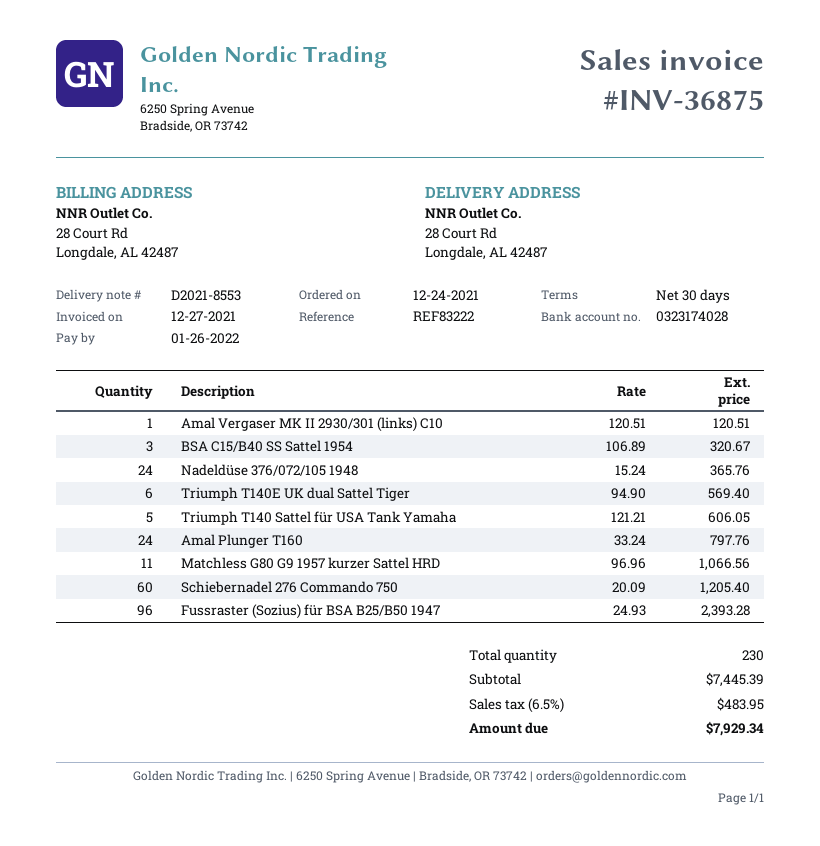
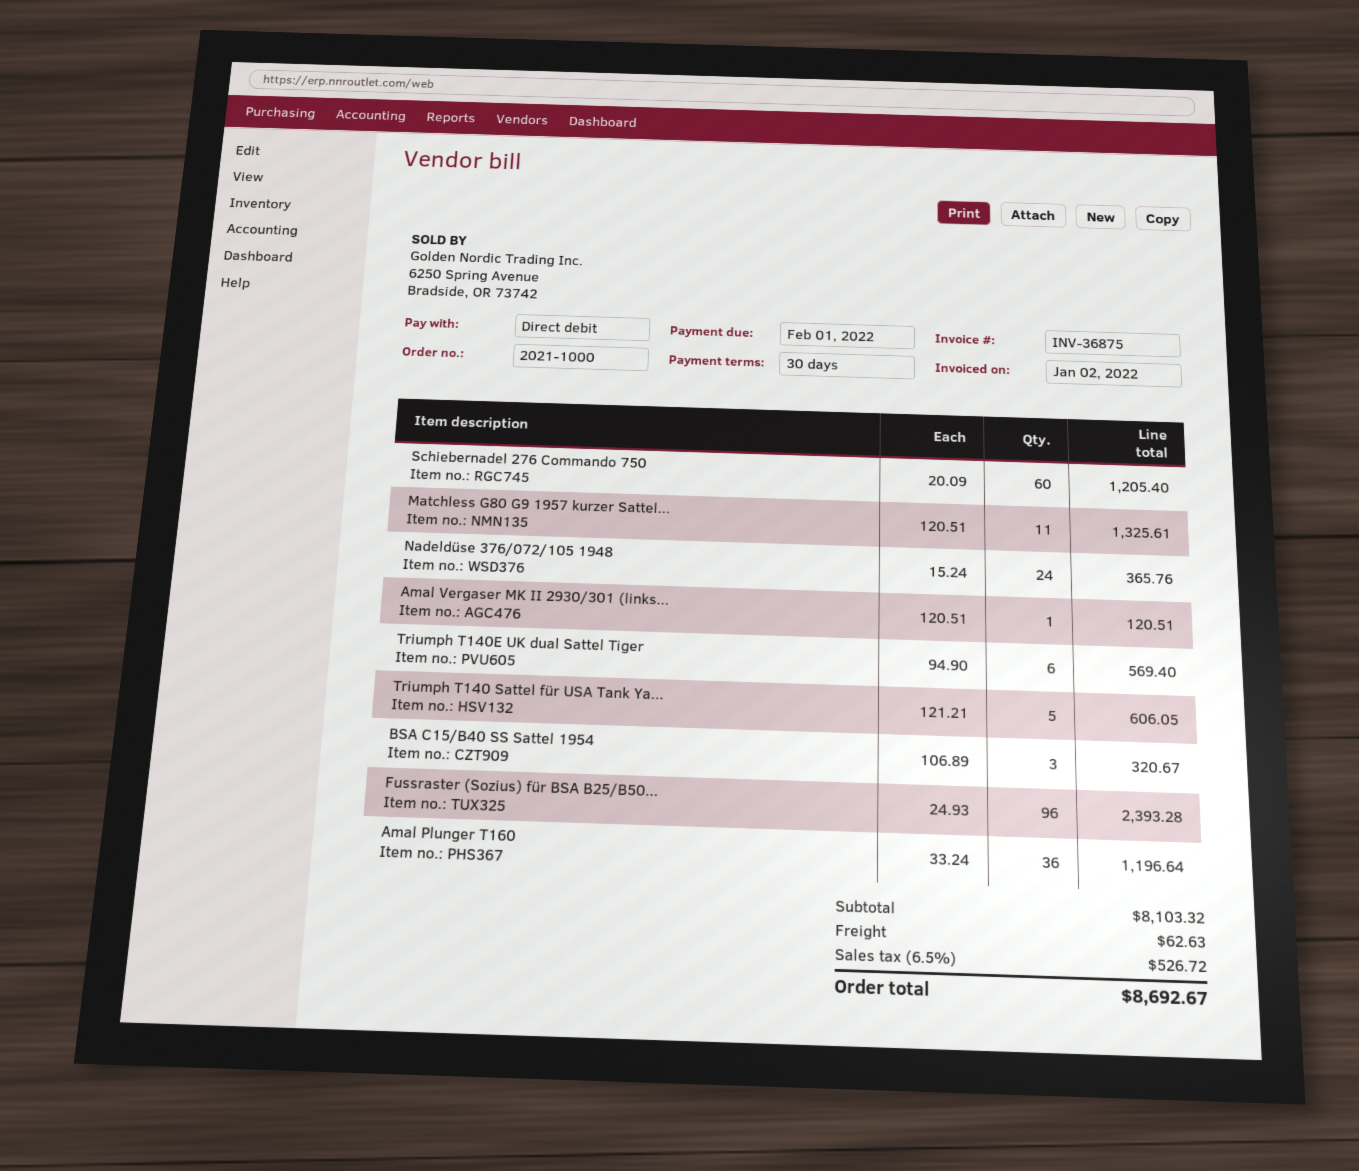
invoice date: 2021-12-27 -> 2022-01-02
due date: 2022-01-26 -> 2022-02-01
Amal Plunger T160: 24 x 33.24 = 797.76 -> 36 x 33.24 = 1196.64
Matchless G80 G9 1957 kurzer Sattel HRD: 11 x 96.96 = 1066.56 -> 11 x 120.51 = 1325.61
subtotal: 7445.39 -> 8103.32
shipping: none -> 62.63
tax: 6.5% = 483.95 -> 6.5% = 526.72
total: 7929.34 -> 8692.67

